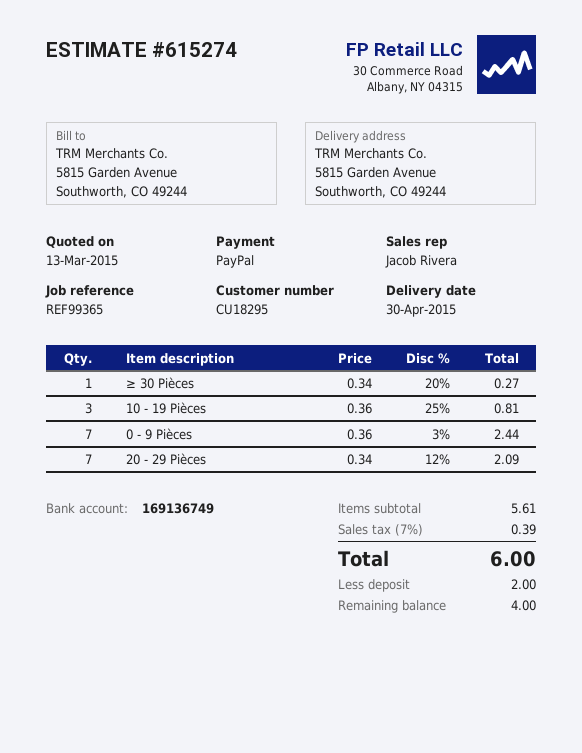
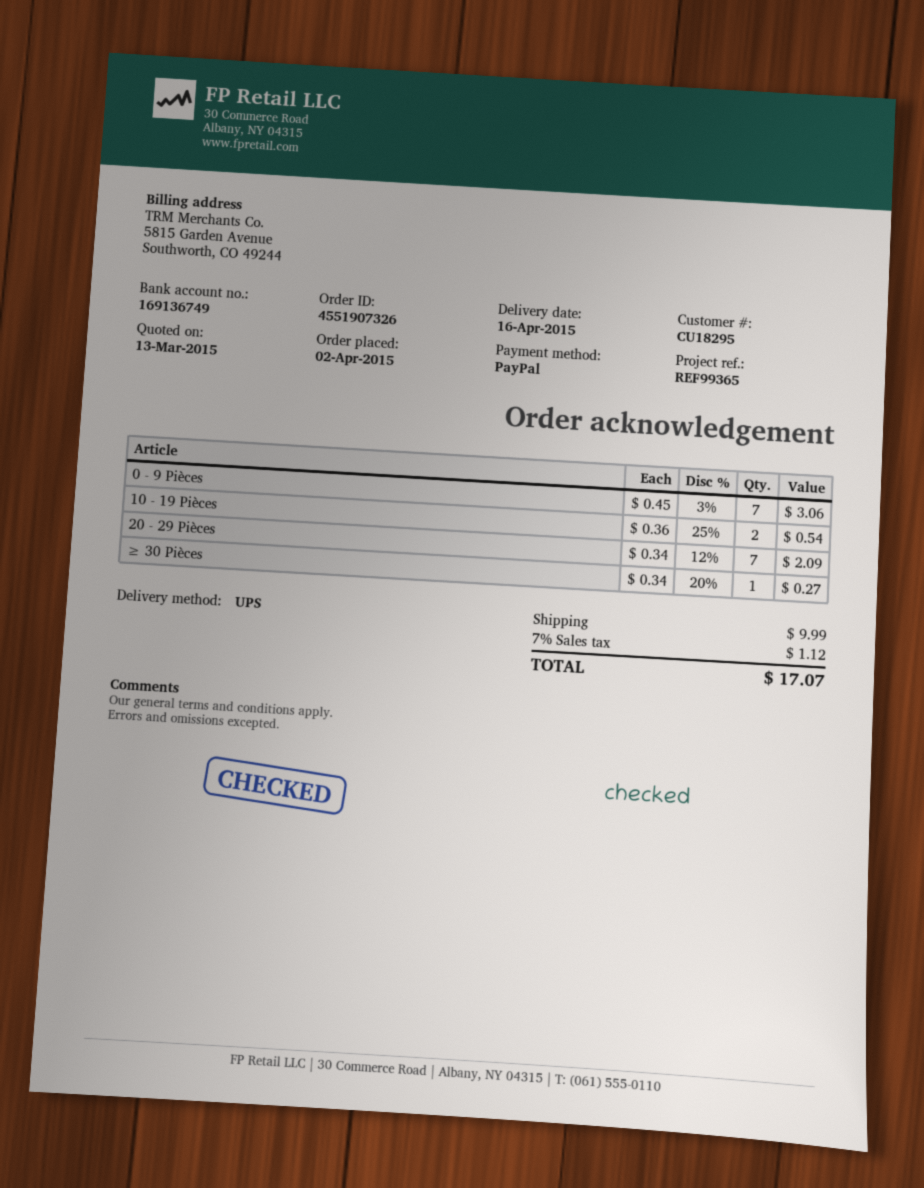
delivery date: 2015-04-30 -> 2015-04-16
10 - 19 Pièces: 3 x 0.36 - 25% = 0.81 -> 2 x 0.36 - 25% = 0.54
0 - 9 Pièces: 7 x 0.36 - 3% = 2.44 -> 7 x 0.45 - 3% = 3.06
shipping: none -> 9.99
tax: 7% = 0.39 -> 7% = 1.12
total: 6.00 -> 17.07

